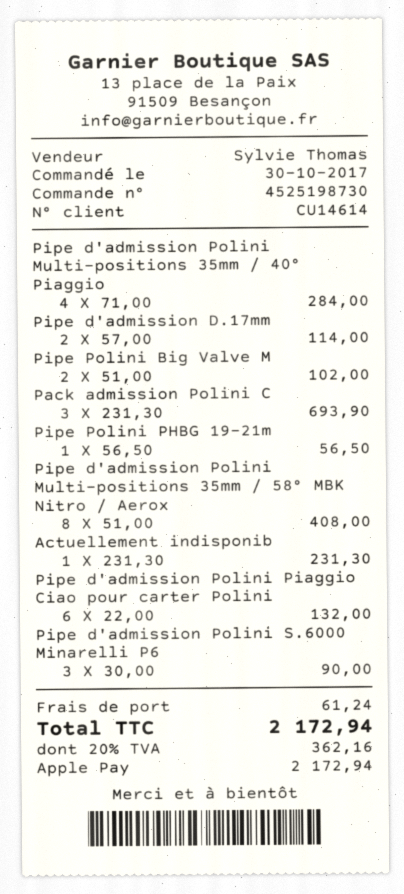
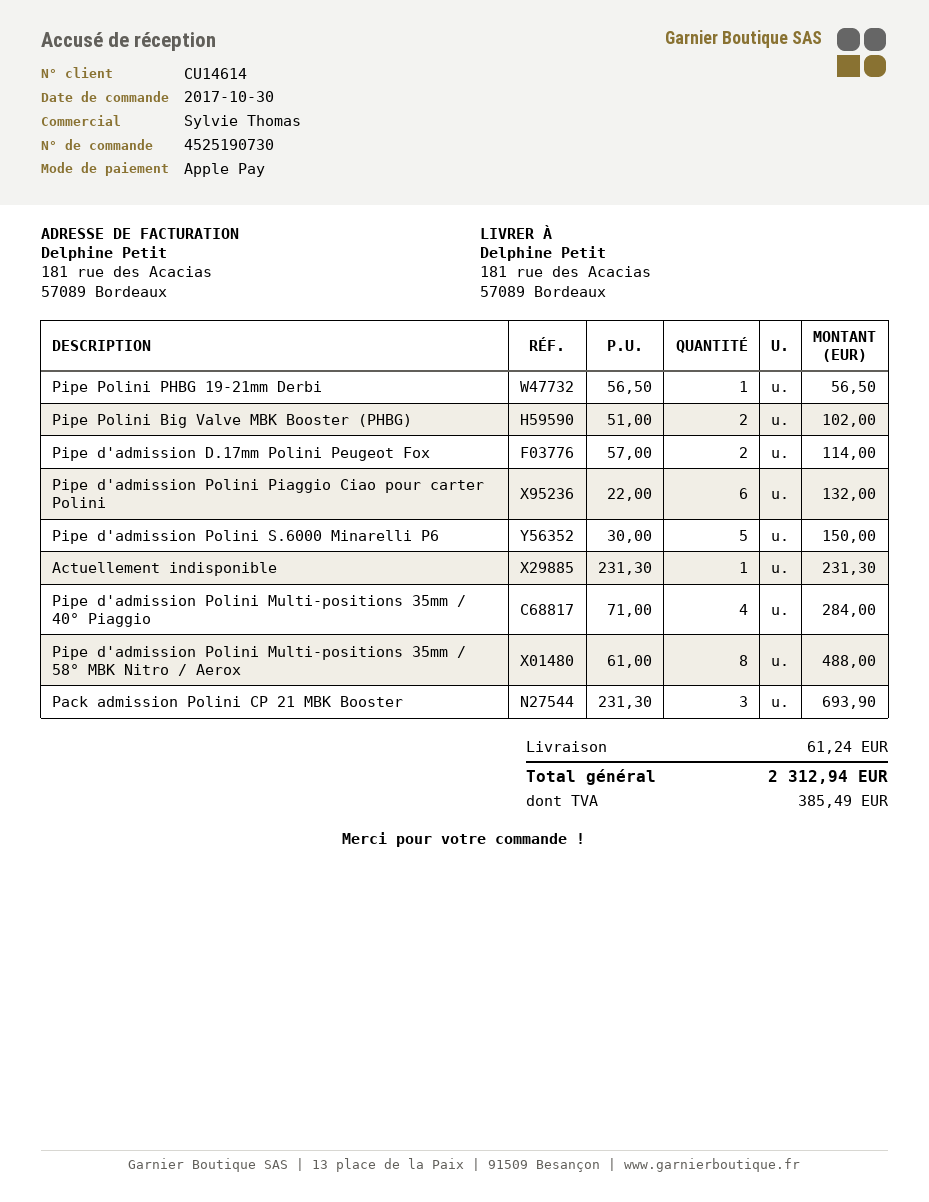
order number: 4525198730 -> 4525190730
Pipe d'admission Polini Multi-positions 35mm / 58° MBK Nitro / Aerox: 8 x 51.00 = 408.00 -> 8 x 61.00 = 488.00
Pipe d'admission Polini S.6000 Minarelli P6: 3 x 30.00 = 90.00 -> 5 x 30.00 = 150.00
tax: 362.16 -> 385.49
total: 2172.94 -> 2312.94

